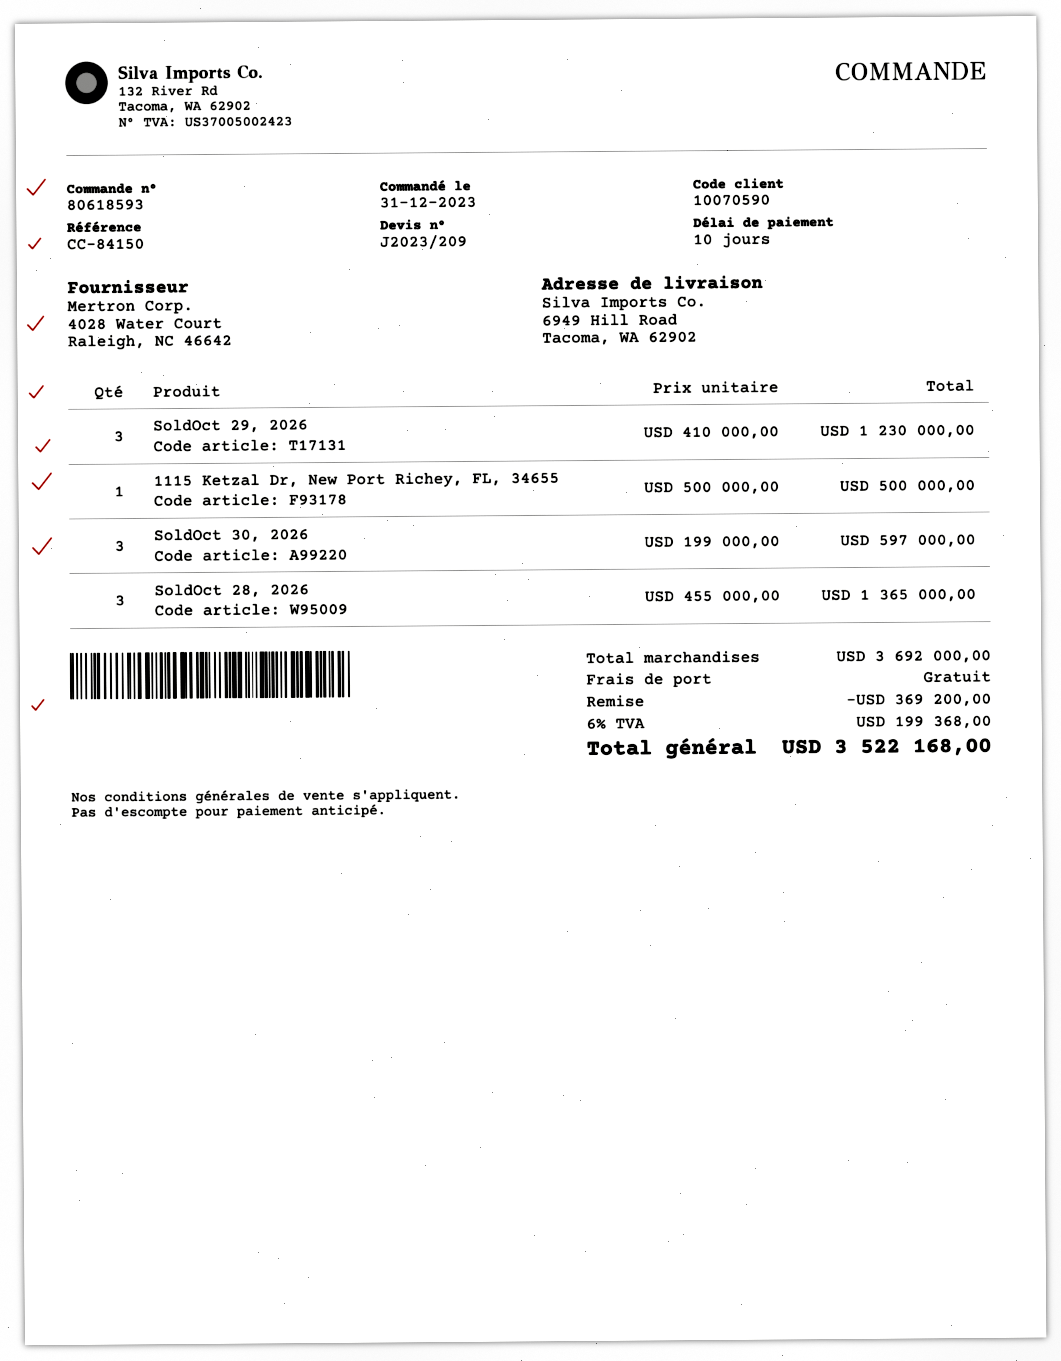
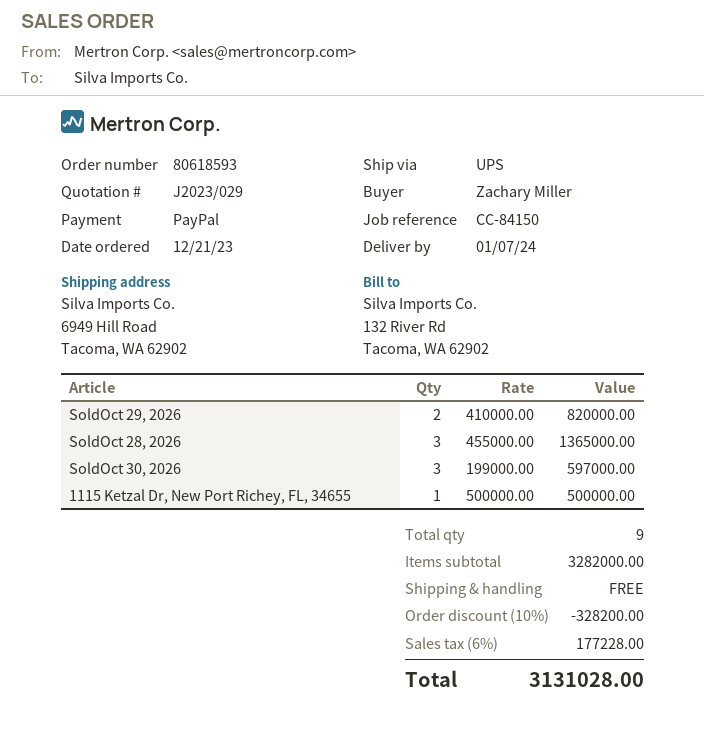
quote number: J2023/209 -> J2023/029
order date: 2023-12-31 -> 2023-12-21
SoldOct 29, 2026: 3 x 410000.00 = 1230000.00 -> 2 x 410000.00 = 820000.00
subtotal: 3692000.00 -> 3282000.00
discount: 369200.00 -> 328200.00
tax: 6% = 199368.00 -> 6% = 177228.00
total: 3522168.00 -> 3131028.00

